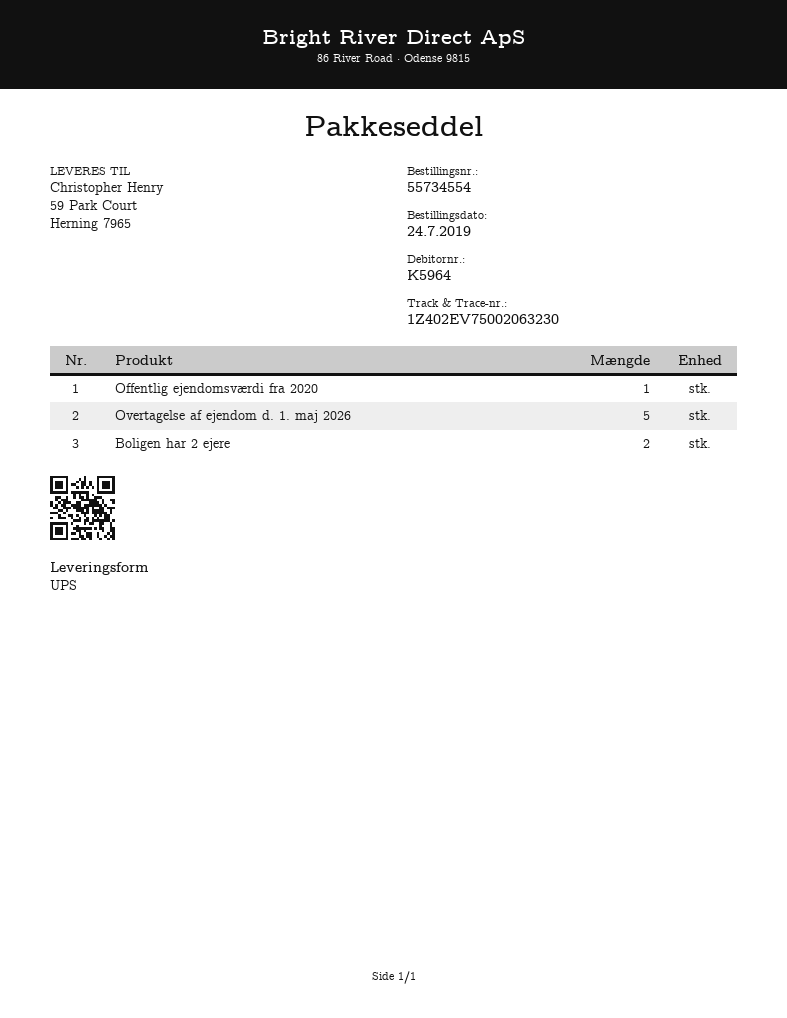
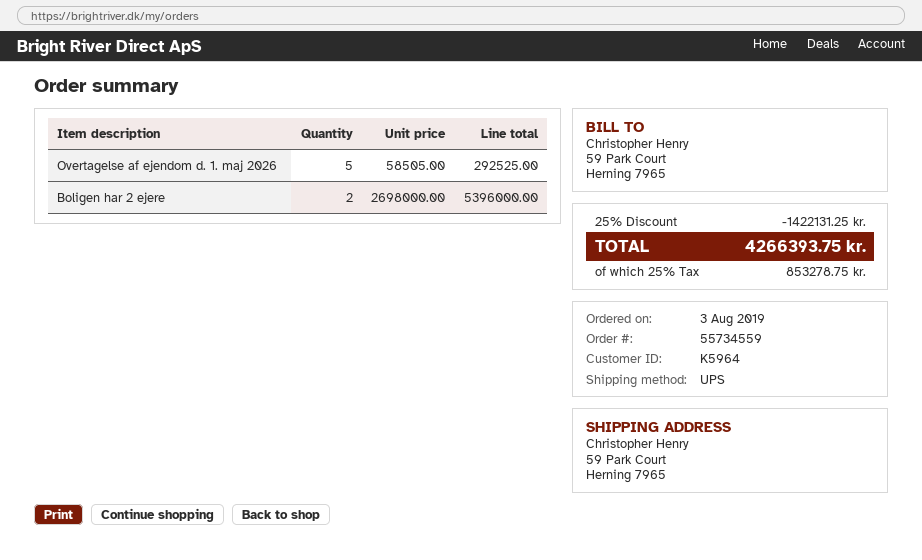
order number: 55734554 -> 55734559
order date: 2019-07-24 -> 2019-08-03
Offentlig ejendomsværdi fra 2020: 1 -> none

